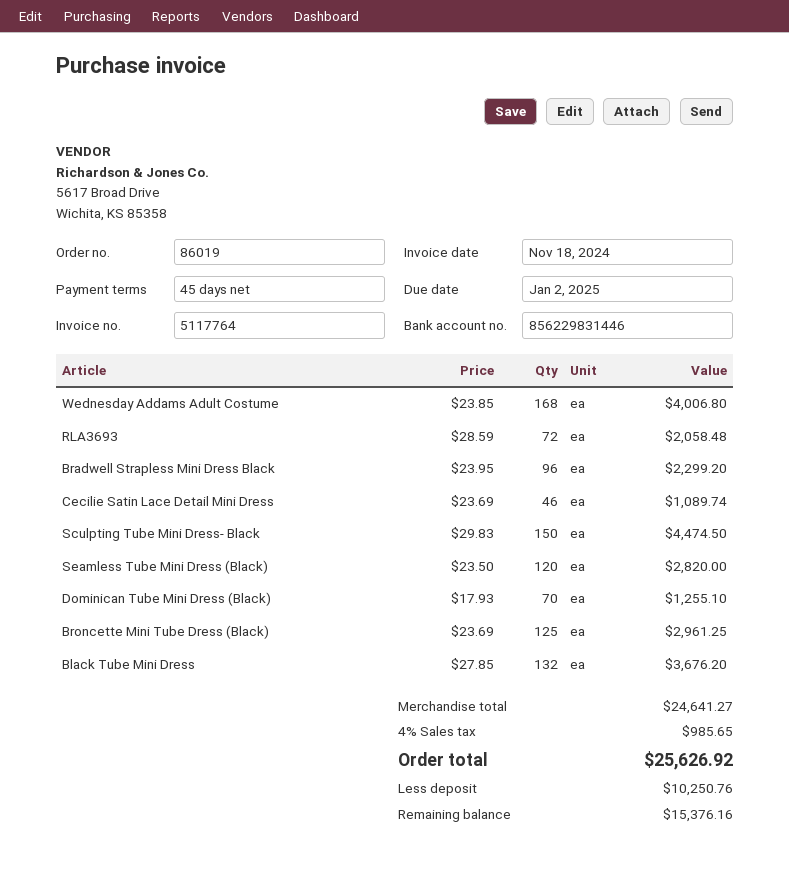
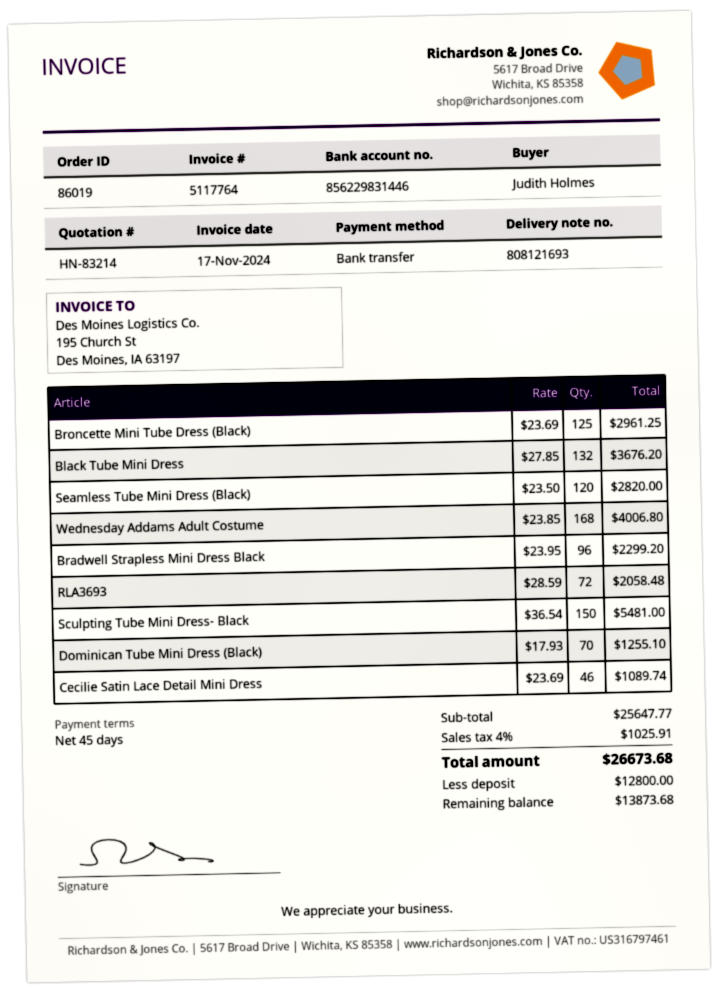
invoice date: 2024-11-18 -> 2024-11-17
Sculpting Tube Mini Dress- Black: 150 x 29.83 = 4474.50 -> 150 x 36.54 = 5481.00
subtotal: 24641.27 -> 25647.77
tax: 4% = 985.65 -> 4% = 1025.91
total: 25626.92 -> 26673.68
deposit: 10250.76 -> 12800.00
balance: 15376.16 -> 13873.68

